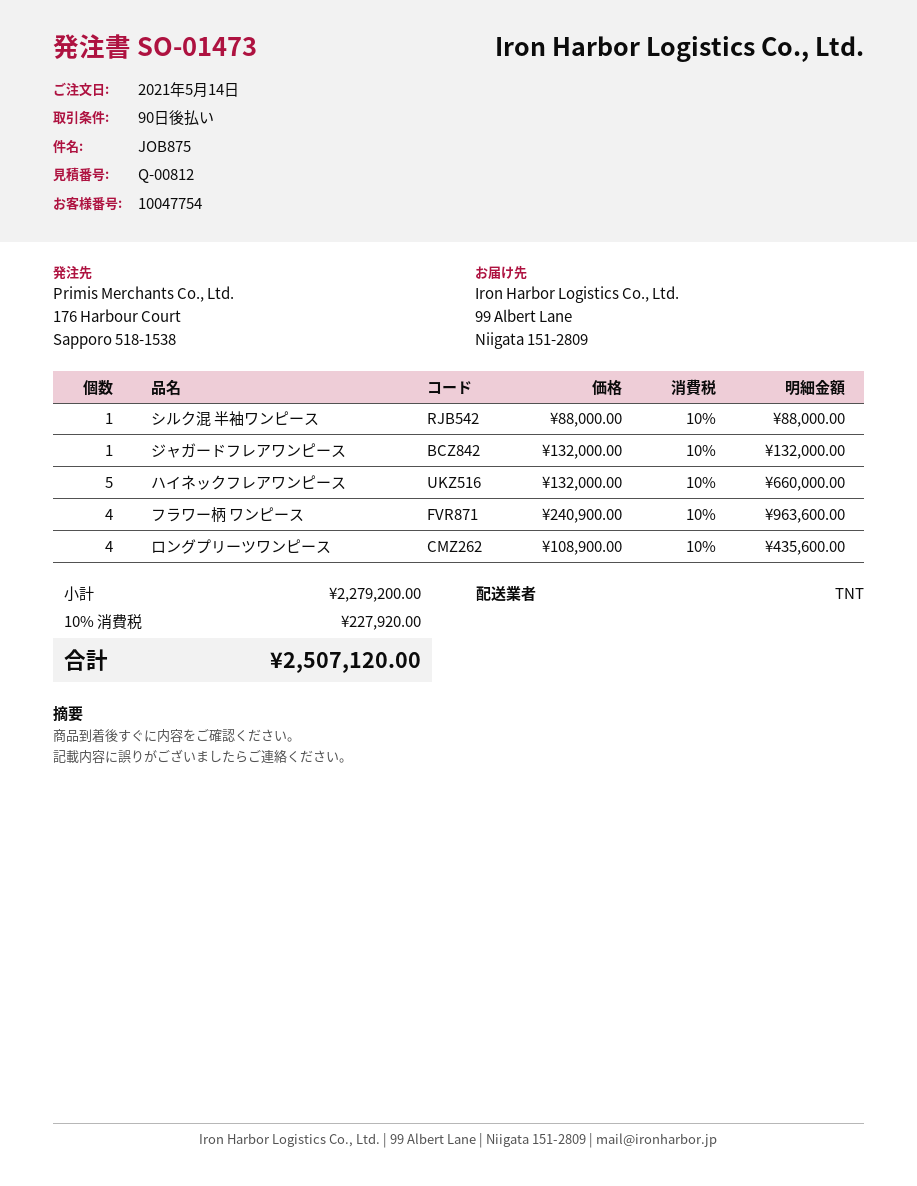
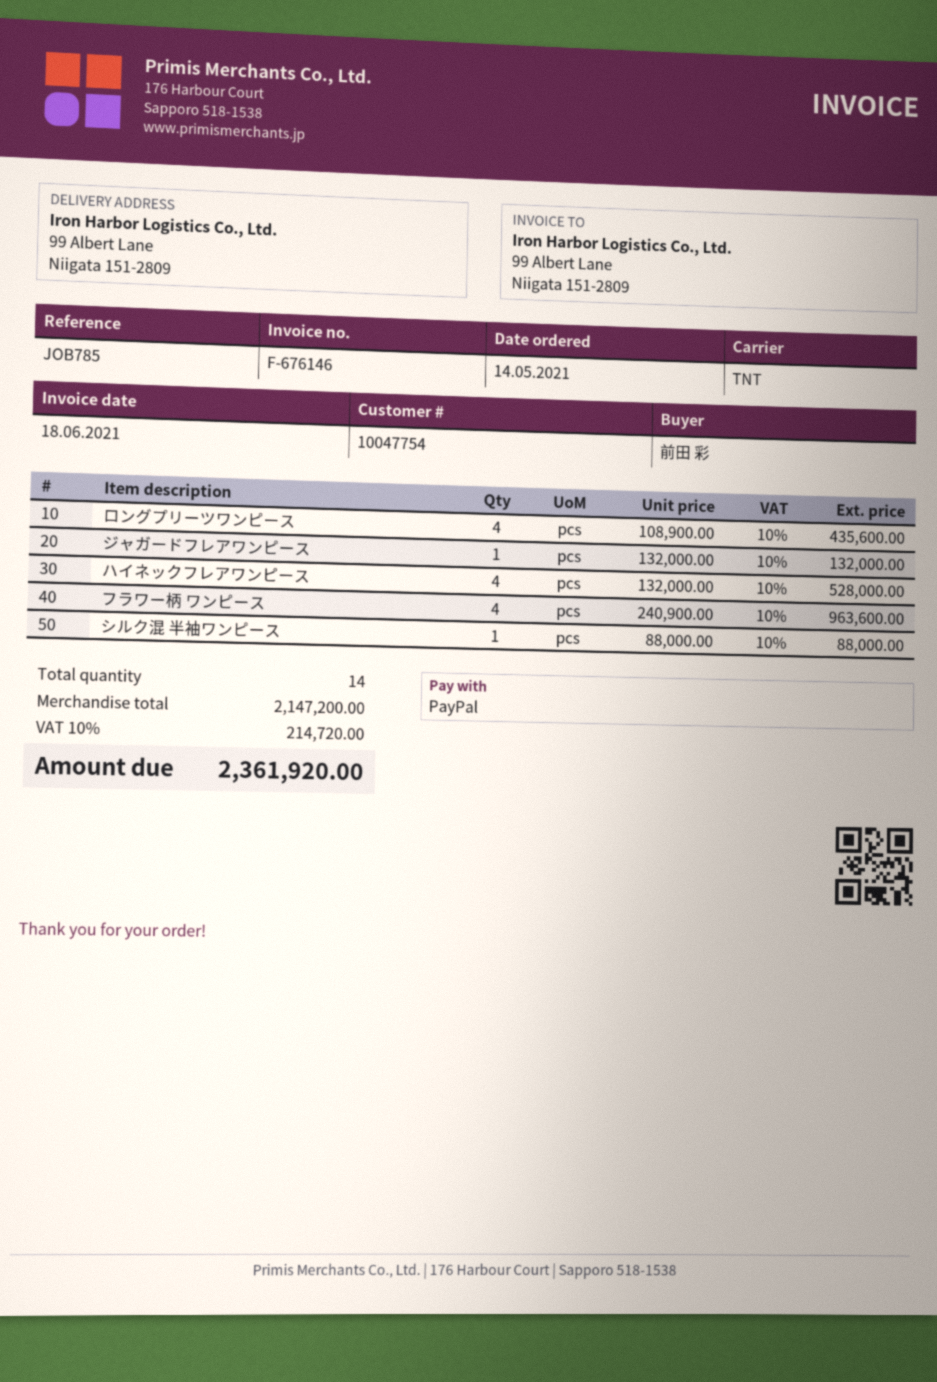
reference: JOB875 -> JOB785
ハイネックフレアワンピース: 5 x 132000.00 = 660000.00 -> 4 x 132000.00 = 528000.00
subtotal: 2279200.00 -> 2147200.00
tax: 10% = 227920.00 -> 10% = 214720.00
total: 2507120.00 -> 2361920.00

